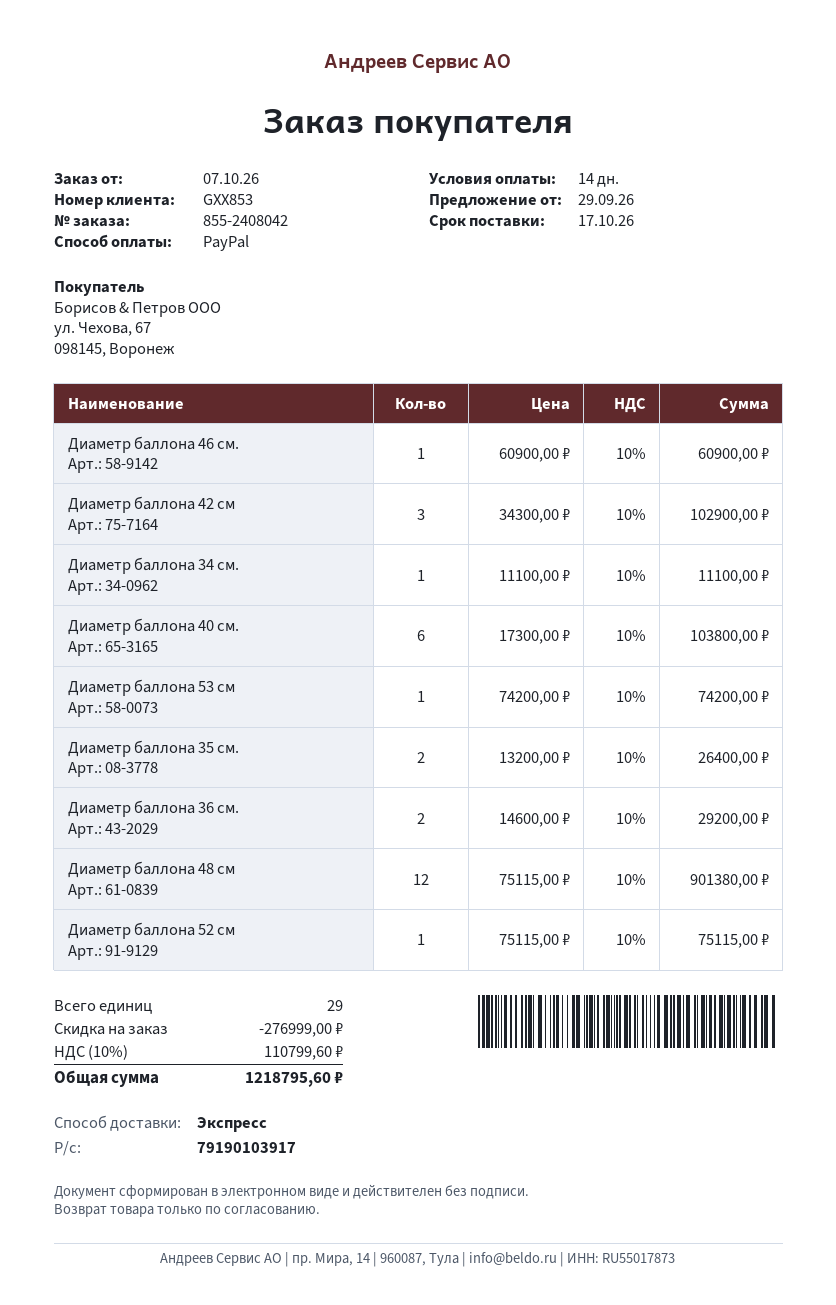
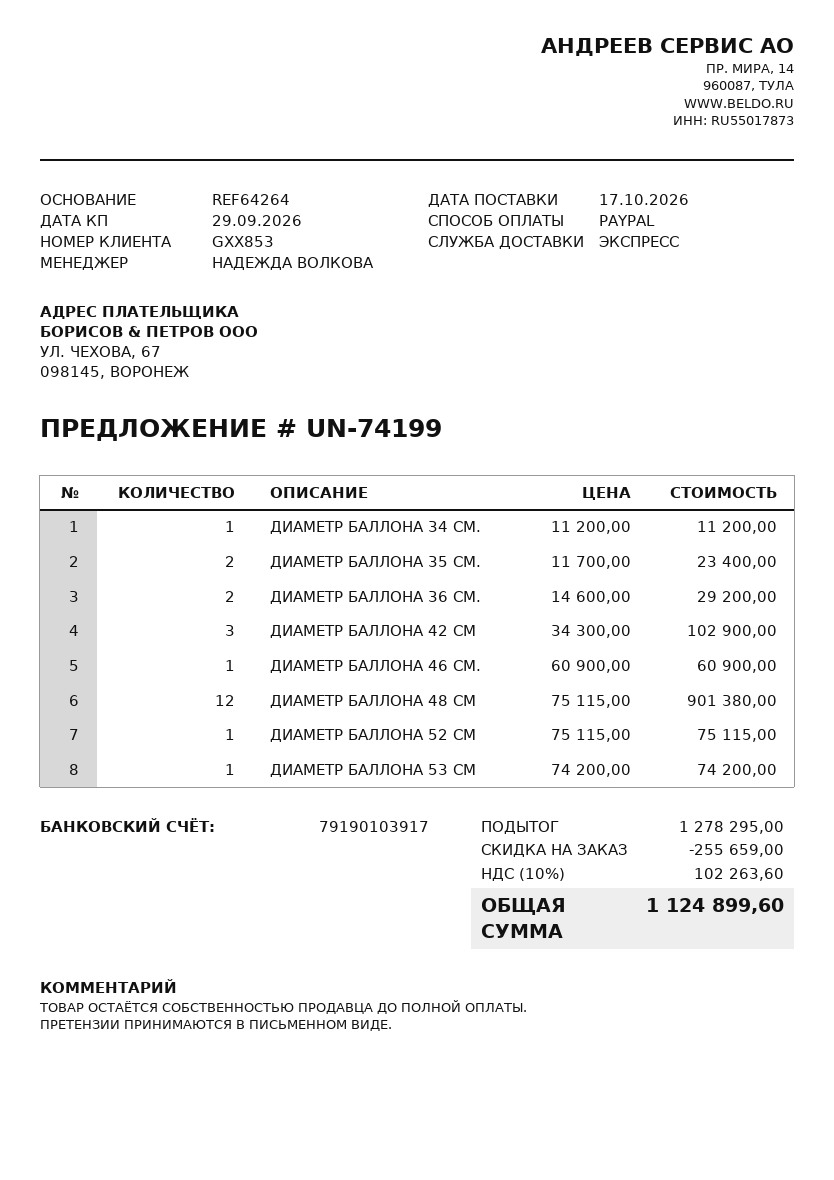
Диаметр баллона 34 см.: 1 x 11100.00 = 11100.00 -> 1 x 11200.00 = 11200.00
Диаметр баллона 40 см.: 6 x 17300.00 = 103800.00 -> none
Диаметр баллона 35 см.: 2 x 13200.00 = 26400.00 -> 2 x 11700.00 = 23400.00
discount: 276999.00 -> 255659.00
tax: 10% = 110799.60 -> 10% = 102263.60
total: 1218795.60 -> 1124899.60

